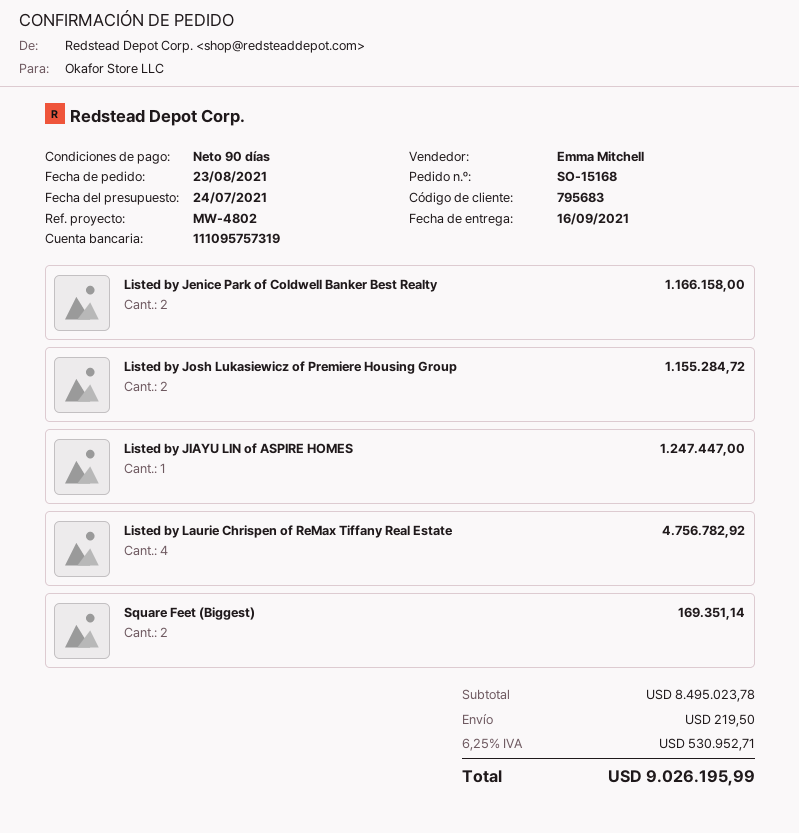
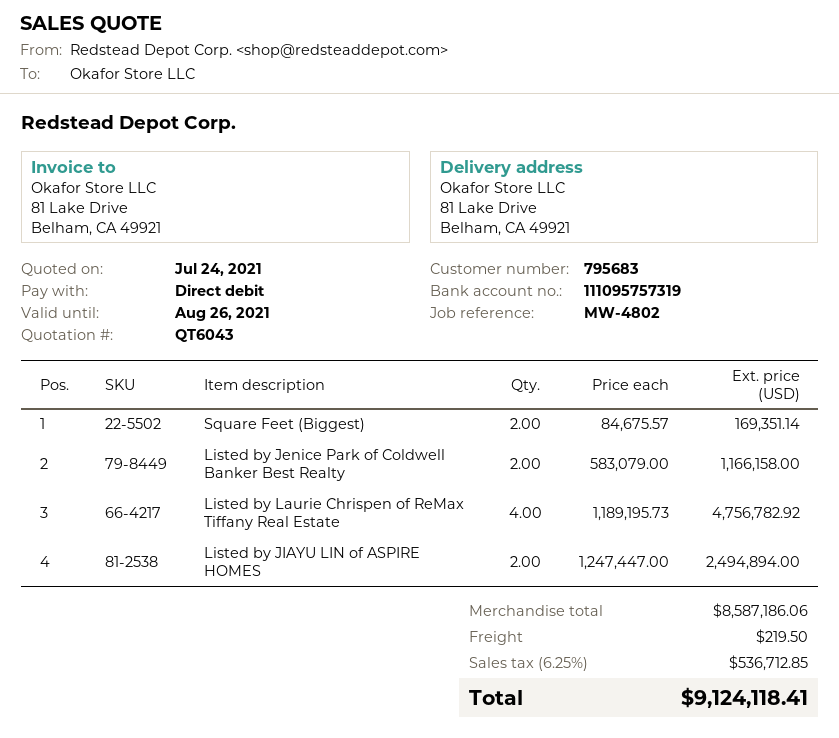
Listed by Josh Lukasiewicz of Premiere Housing Group: 2 for 1155284.72 -> none
Listed by JIAYU LIN of ASPIRE HOMES: 1 for 1247447.00 -> 2 for 2494894.00
subtotal: 8495023.78 -> 8587186.06
tax: 6.25% = 530952.71 -> 6.25% = 536712.85
total: 9026195.99 -> 9124118.41

